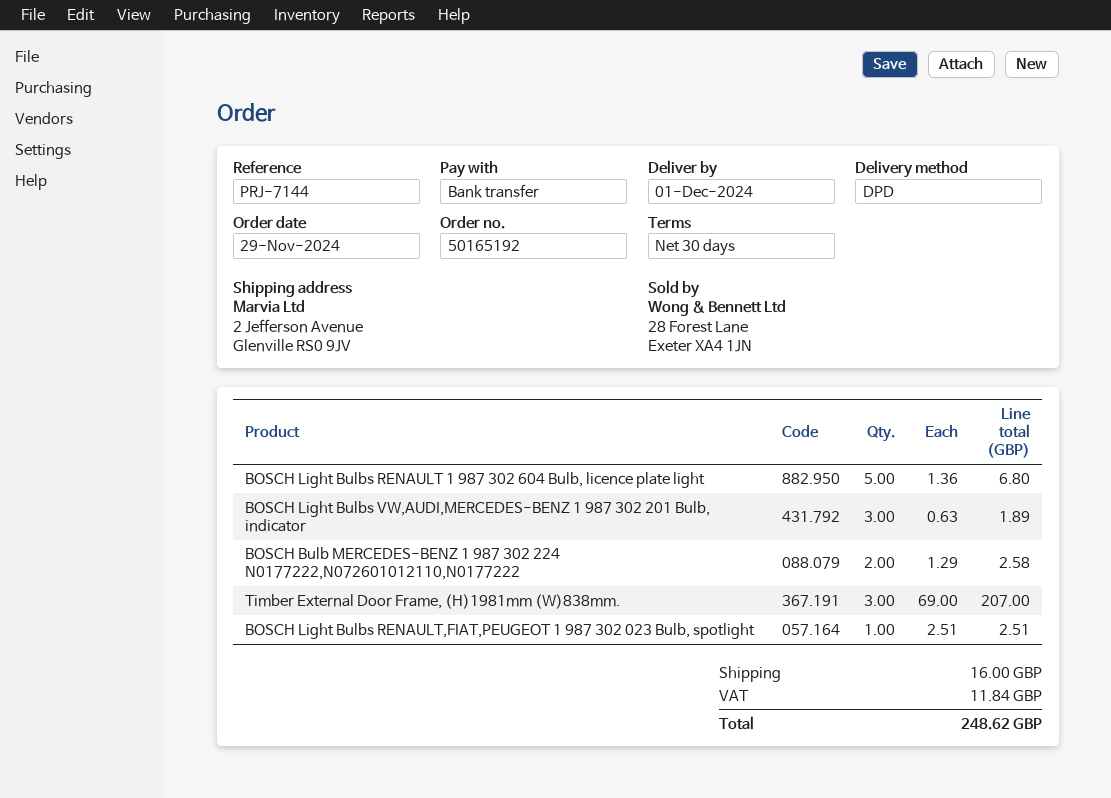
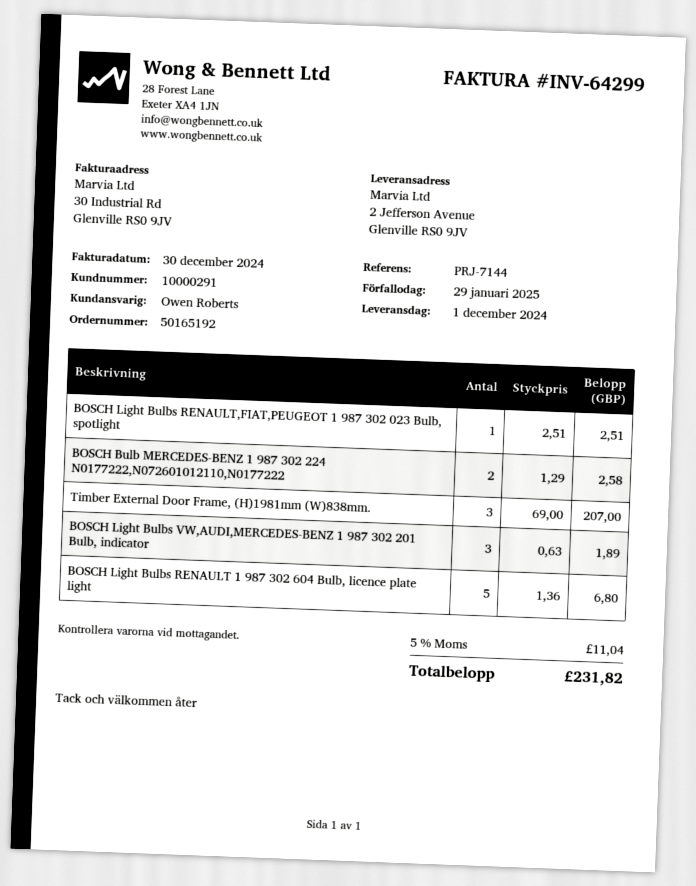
shipping: 16.00 -> none
tax: 11.84 -> 11.04
total: 248.62 -> 231.82

